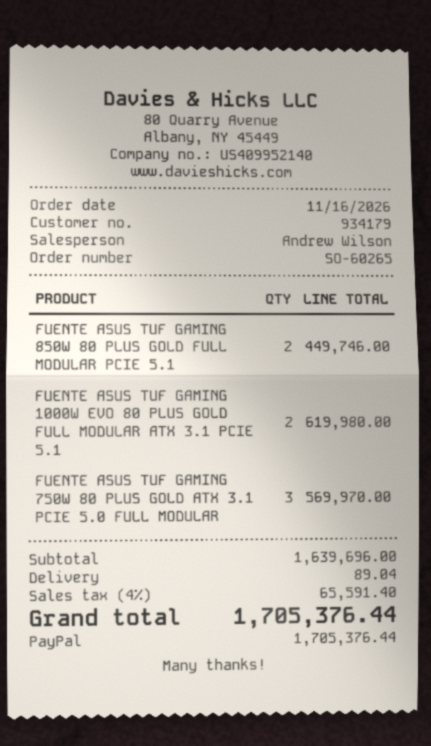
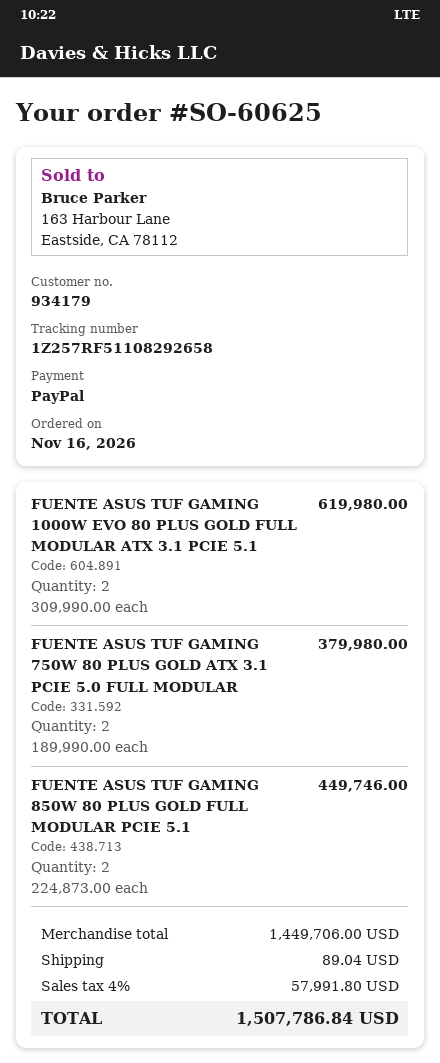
order number: SO-60265 -> SO-60625
FUENTE ASUS TUF GAMING 750W 80 PLUS GOLD ATX 3.1 PCIE 5.0 FULL MODULAR: 3 for 569970.00 -> 2 for 379980.00
subtotal: 1639696.00 -> 1449706.00
tax: 4% = 65591.40 -> 4% = 57991.80
total: 1705376.44 -> 1507786.84

